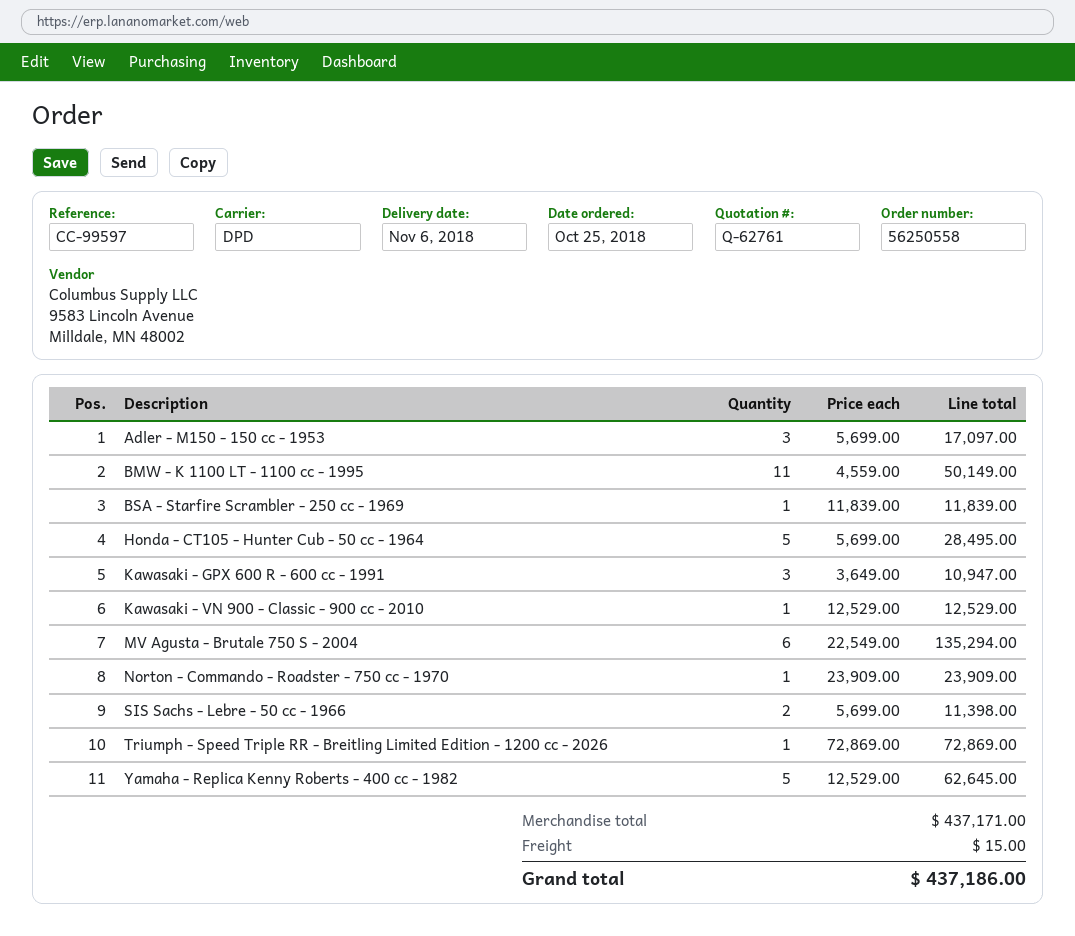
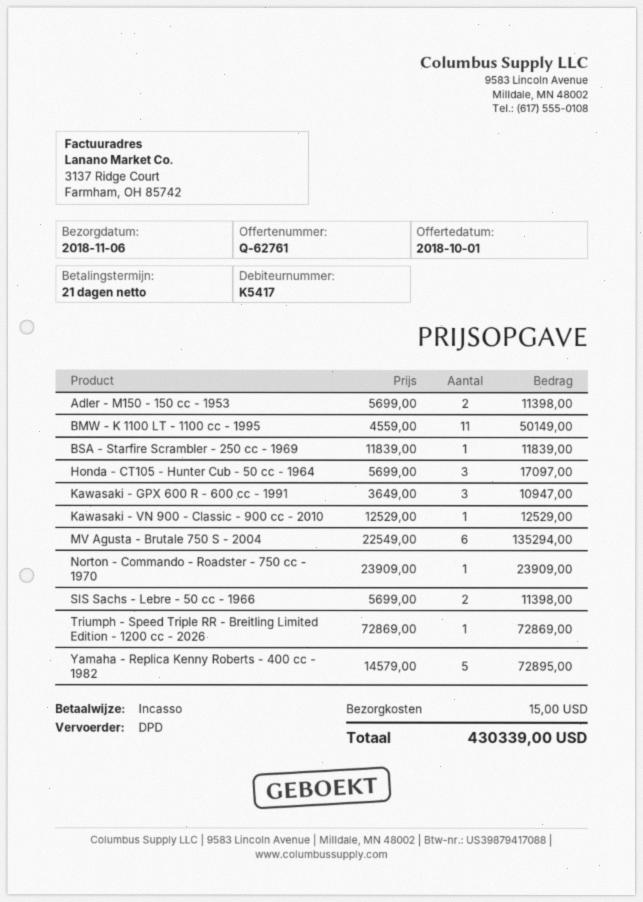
Adler - M150 - 150 cc - 1953: 3 x 5699.00 = 17097.00 -> 2 x 5699.00 = 11398.00
Honda - CT105 - Hunter Cub - 50 cc - 1964: 5 x 5699.00 = 28495.00 -> 3 x 5699.00 = 17097.00
Yamaha - Replica Kenny Roberts - 400 cc - 1982: 5 x 12529.00 = 62645.00 -> 5 x 14579.00 = 72895.00
total: 437186.00 -> 430339.00

